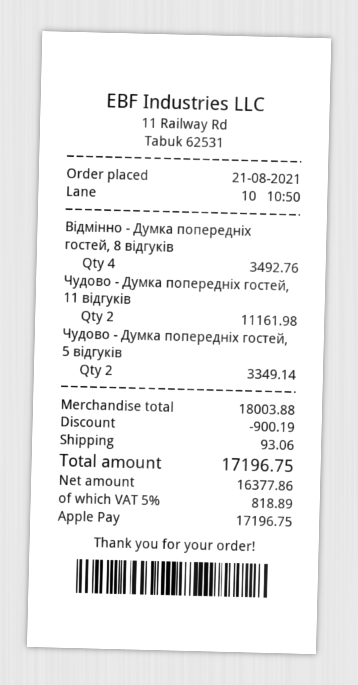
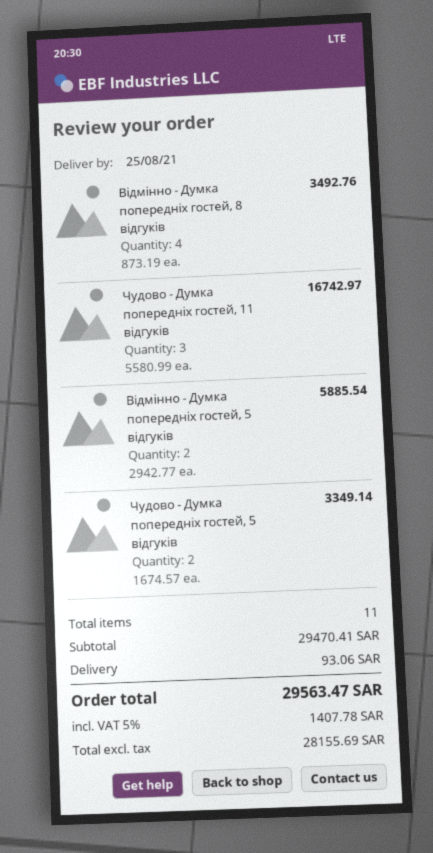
Чудово - Думка попередніх гостей, 11 відгуків: 2 for 11161.98 -> 3 for 16742.97
Відмінно - Думка попередніх гостей, 5 відгуків: none -> 2 for 5885.54
subtotal: 18003.88 -> 29470.41
discount: 900.19 -> none
net: 16377.86 -> 28155.69
tax: 5% = 818.89 -> 5% = 1407.78
total: 17196.75 -> 29563.47

